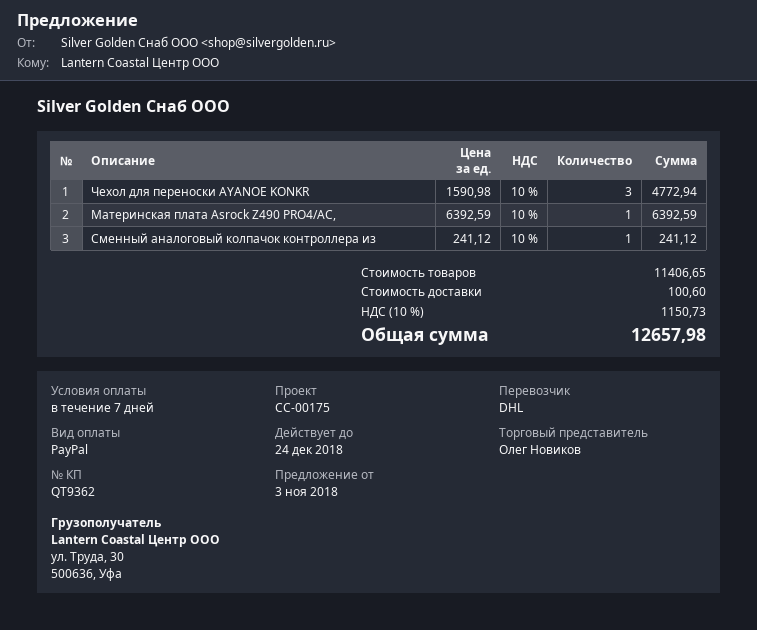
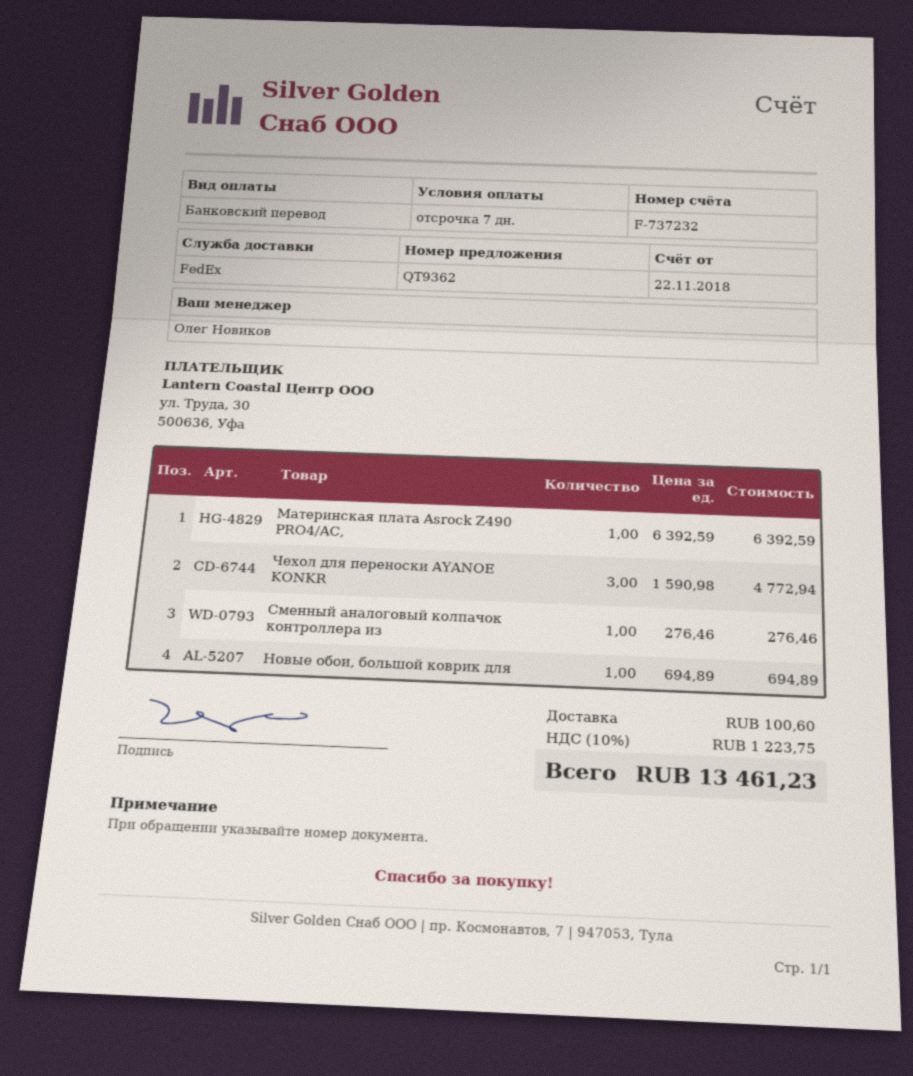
payment method: PayPal -> bank transfer
shipping method: DHL -> FedEx
Сменный аналоговый колпачок контроллера из: 1 x 241.12 = 241.12 -> 1 x 276.46 = 276.46
Новые обои, большой коврик для: none -> 1 x 694.89 = 694.89
tax: 10% = 1150.73 -> 10% = 1223.75
total: 12657.98 -> 13461.23

